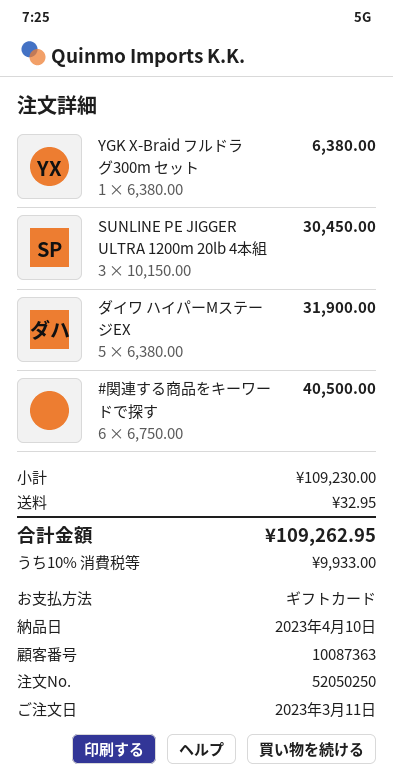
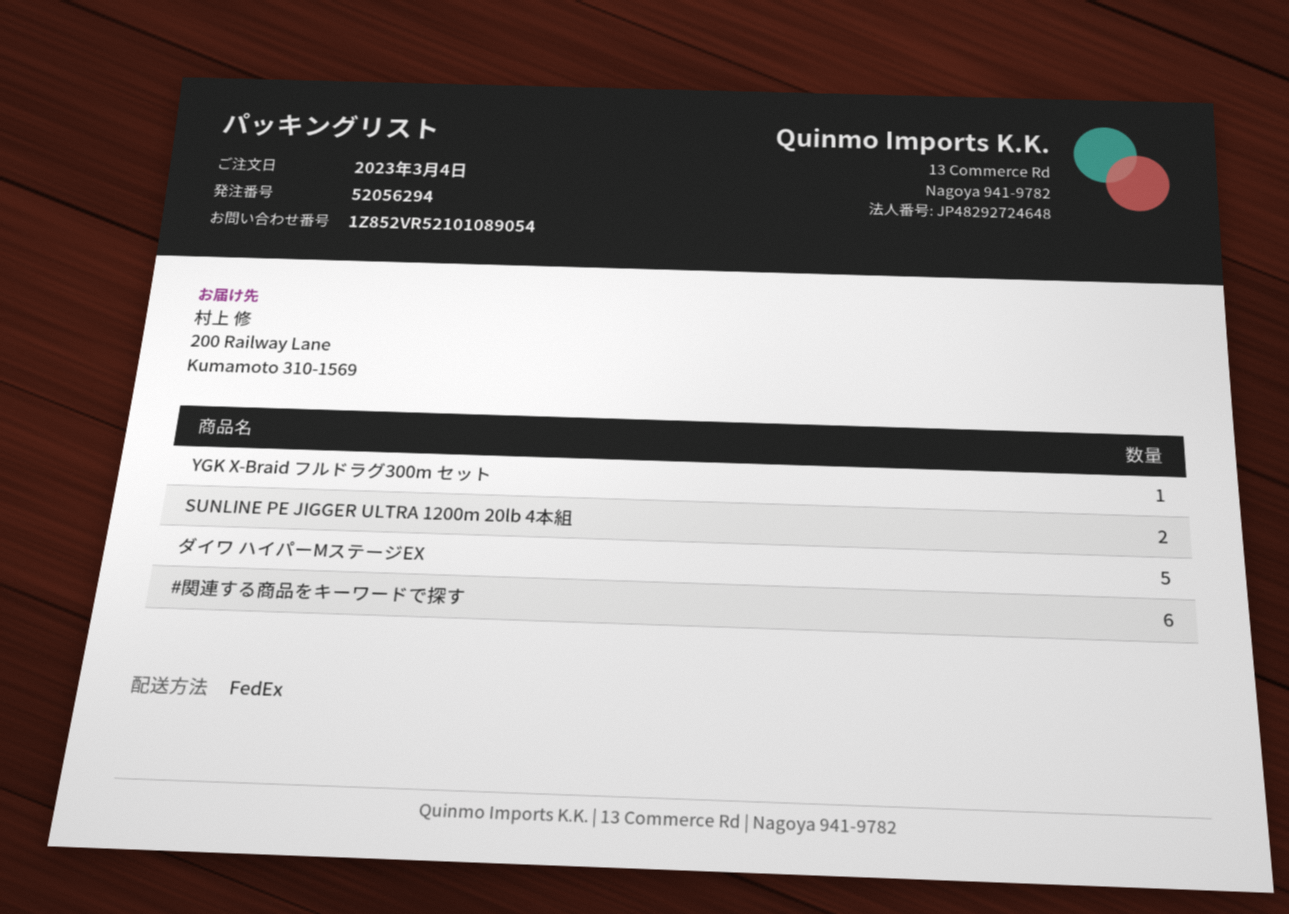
order number: 52050250 -> 52056294
order date: 2023-03-11 -> 2023-03-04
SUNLINE PE JIGGER ULTRA 1200m 20lb 4本組: 3 -> 2

